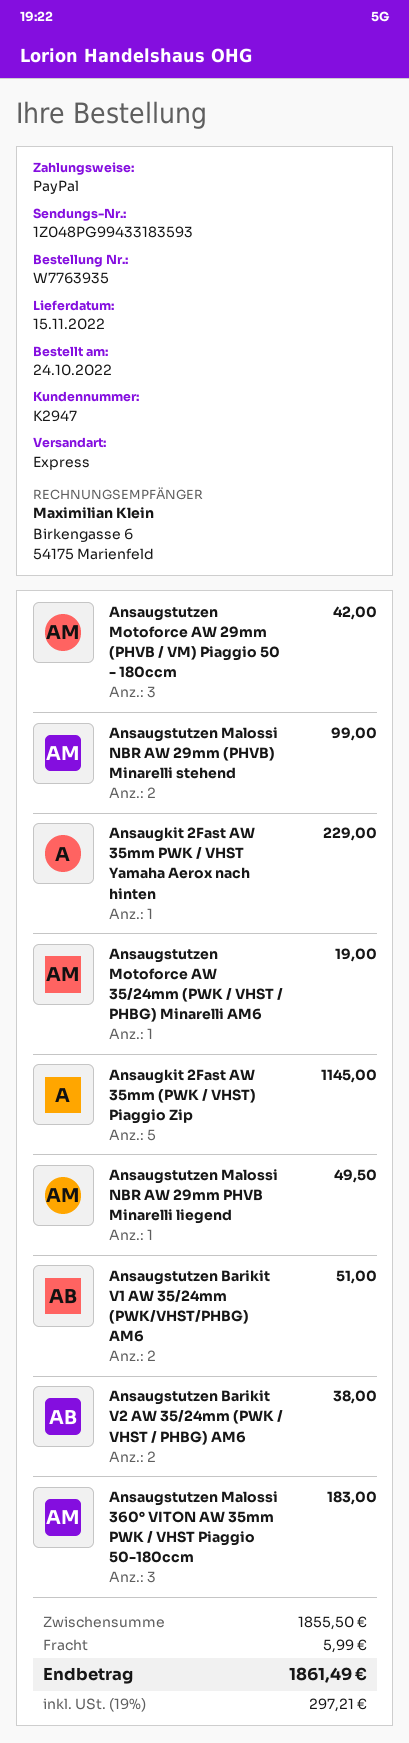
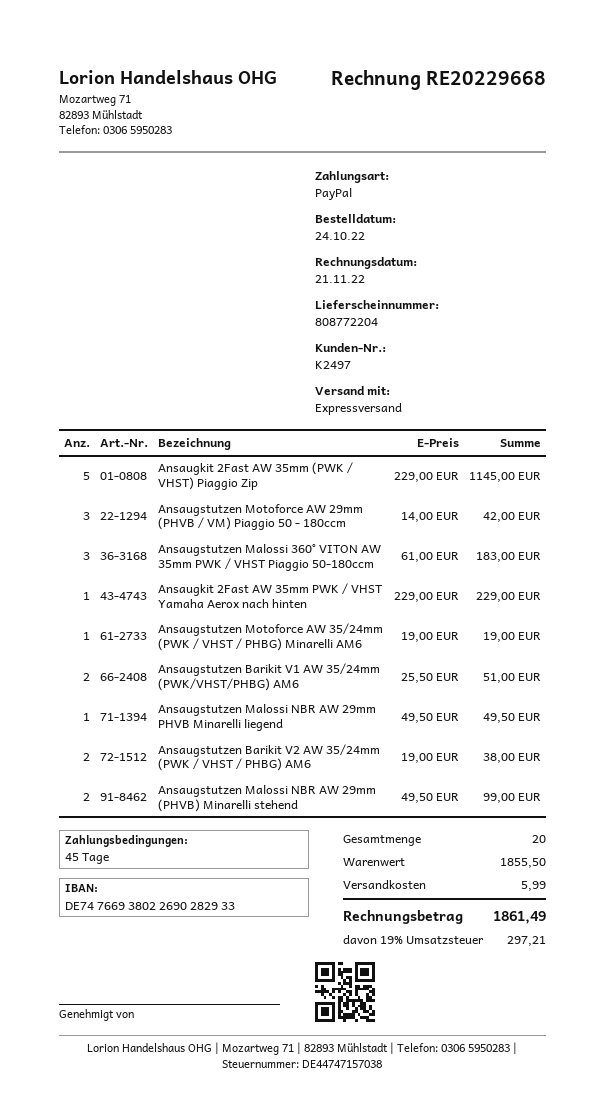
customer number: K2947 -> K2497

